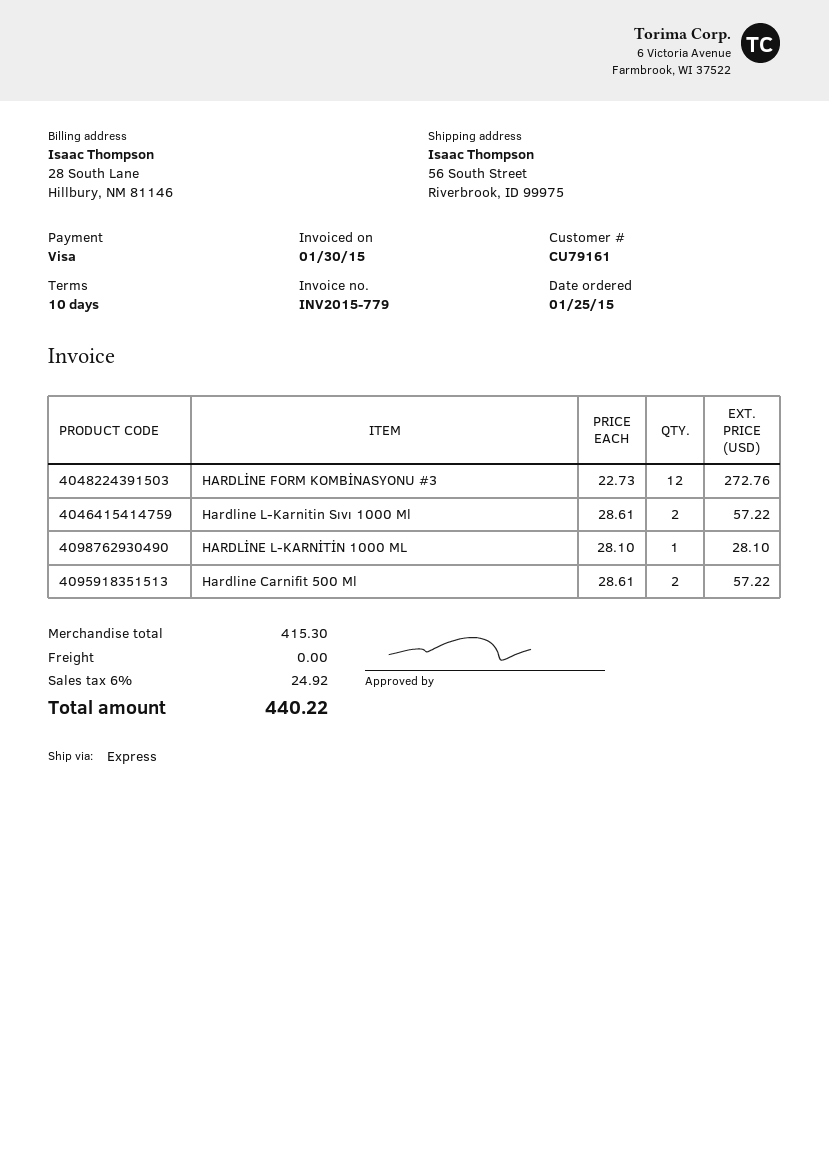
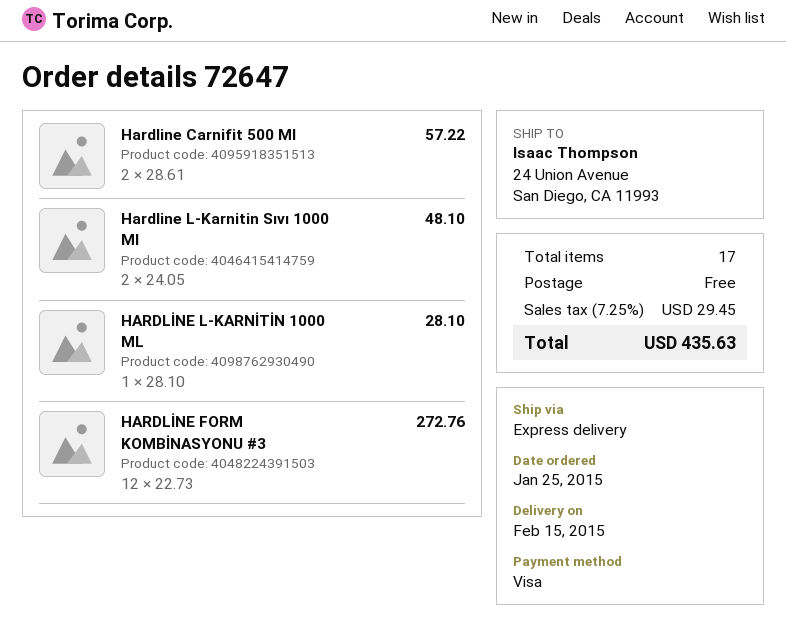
ship to: 56 South Street, Riverbrook, ID 99975 -> 24 Union Avenue, San Diego, CA 11993
Hardline L-Karnitin Sıvı 1000 Ml: 2 x 28.61 = 57.22 -> 2 x 24.05 = 48.10
tax: 6% = 24.92 -> 7.25% = 29.45
total: 440.22 -> 435.63

